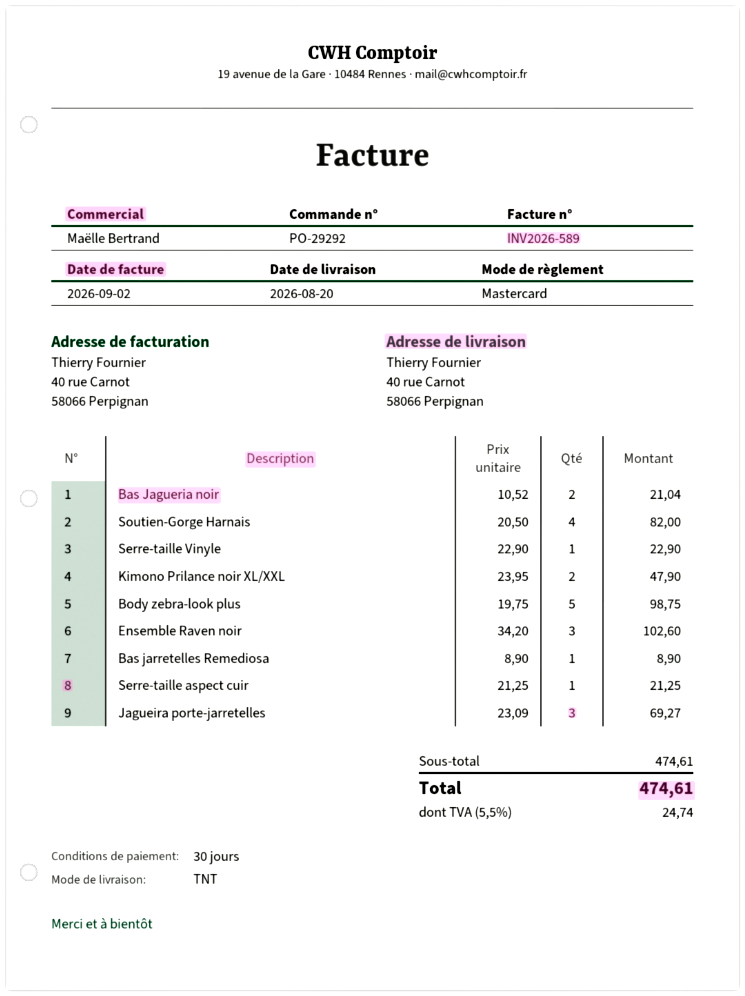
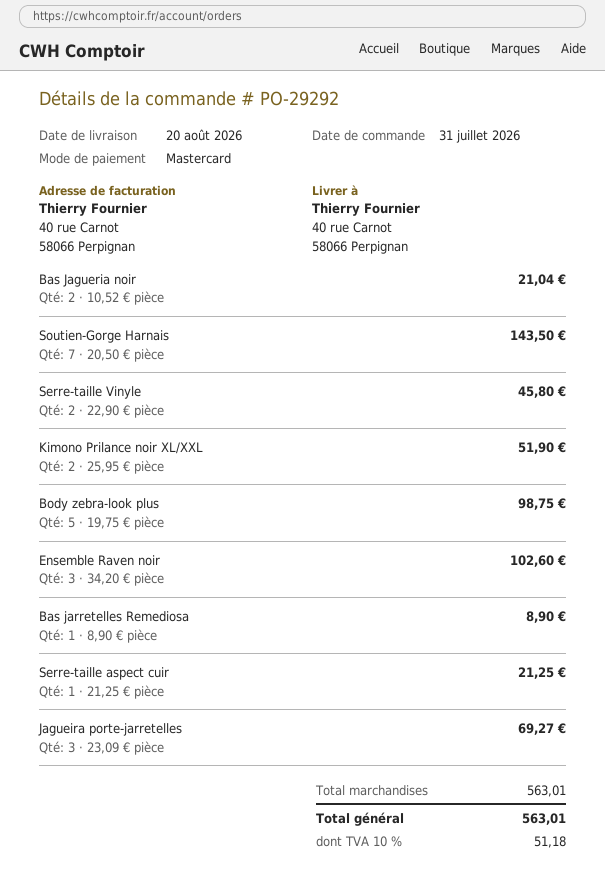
Soutien-Gorge Harnais: 4 x 20.50 = 82.00 -> 7 x 20.50 = 143.50
Serre-taille Vinyle: 1 x 22.90 = 22.90 -> 2 x 22.90 = 45.80
Kimono Prilance noir XL/XXL: 2 x 23.95 = 47.90 -> 2 x 25.95 = 51.90
subtotal: 474.61 -> 563.01
tax: 5.5% = 24.74 -> 10% = 51.18
total: 474.61 -> 563.01

